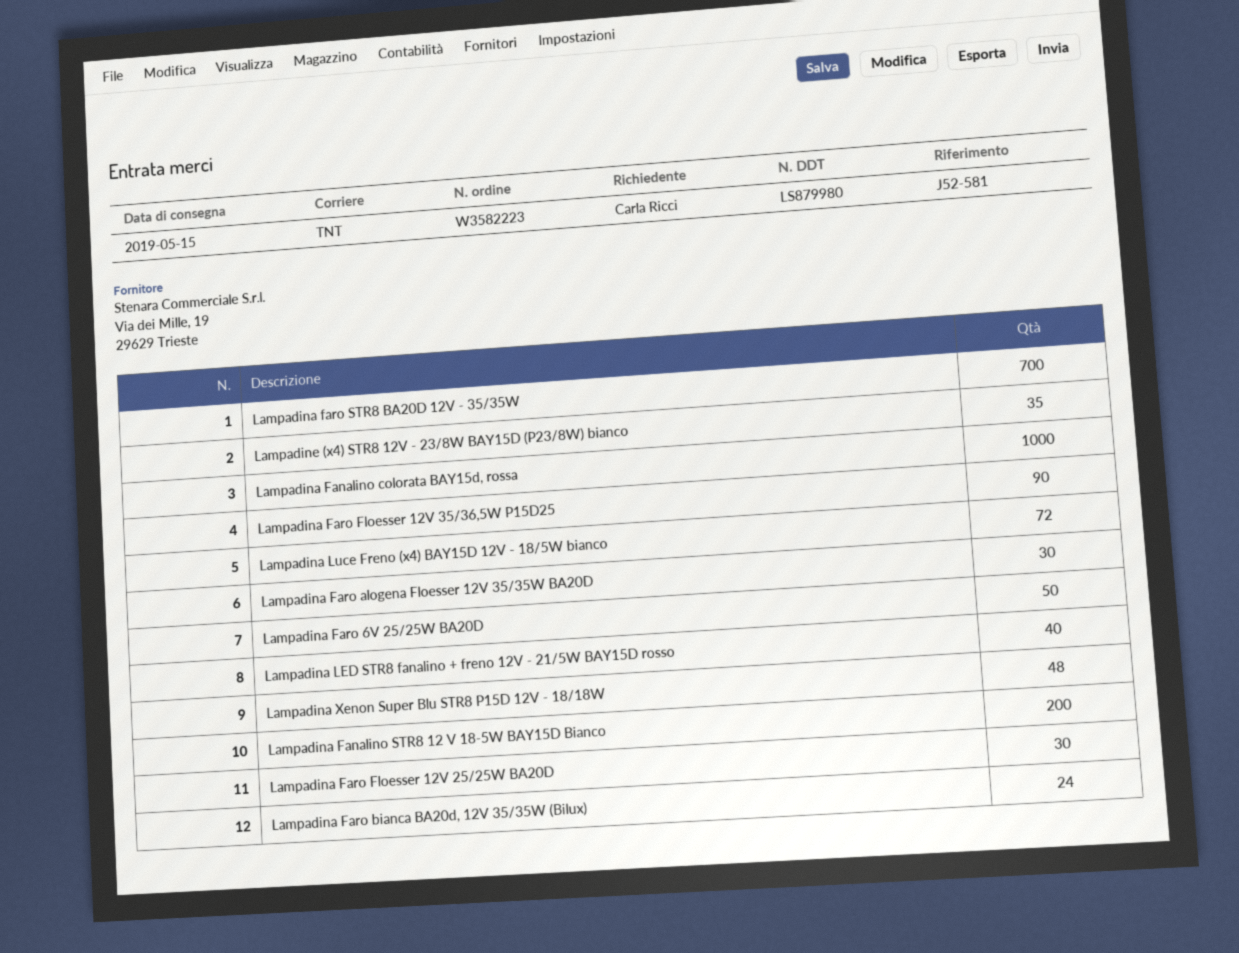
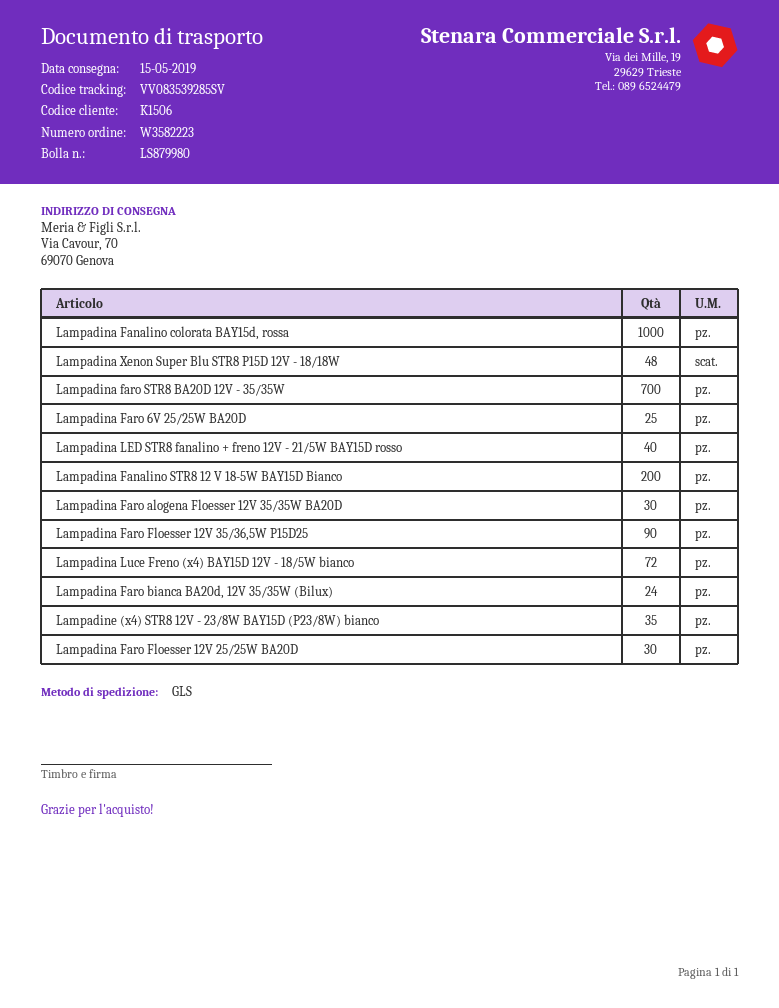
shipping method: TNT -> GLS
Lampadina Faro 6V 25/25W BA20D: 50 -> 25

